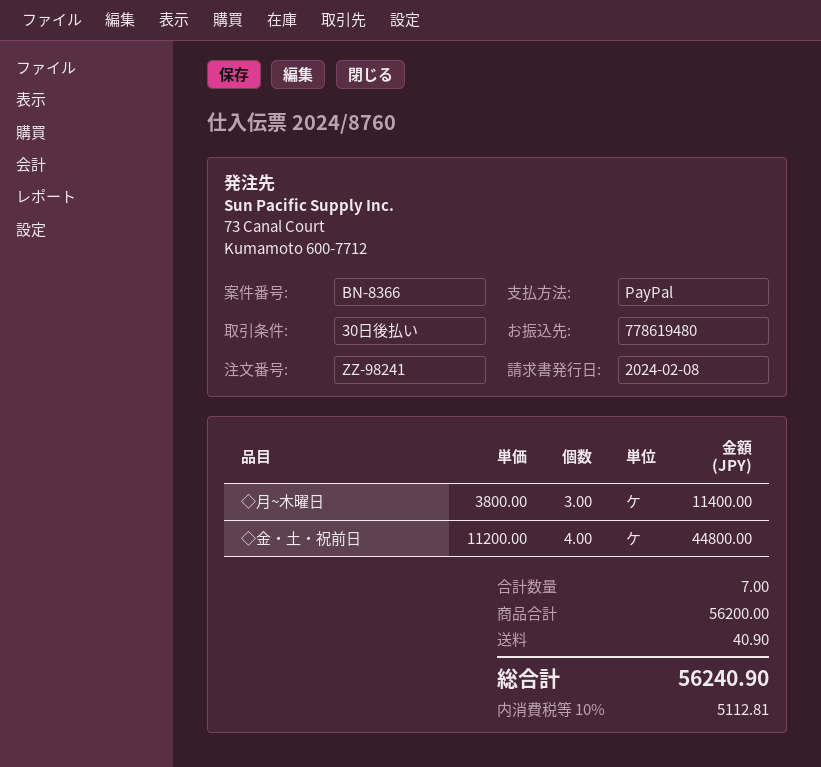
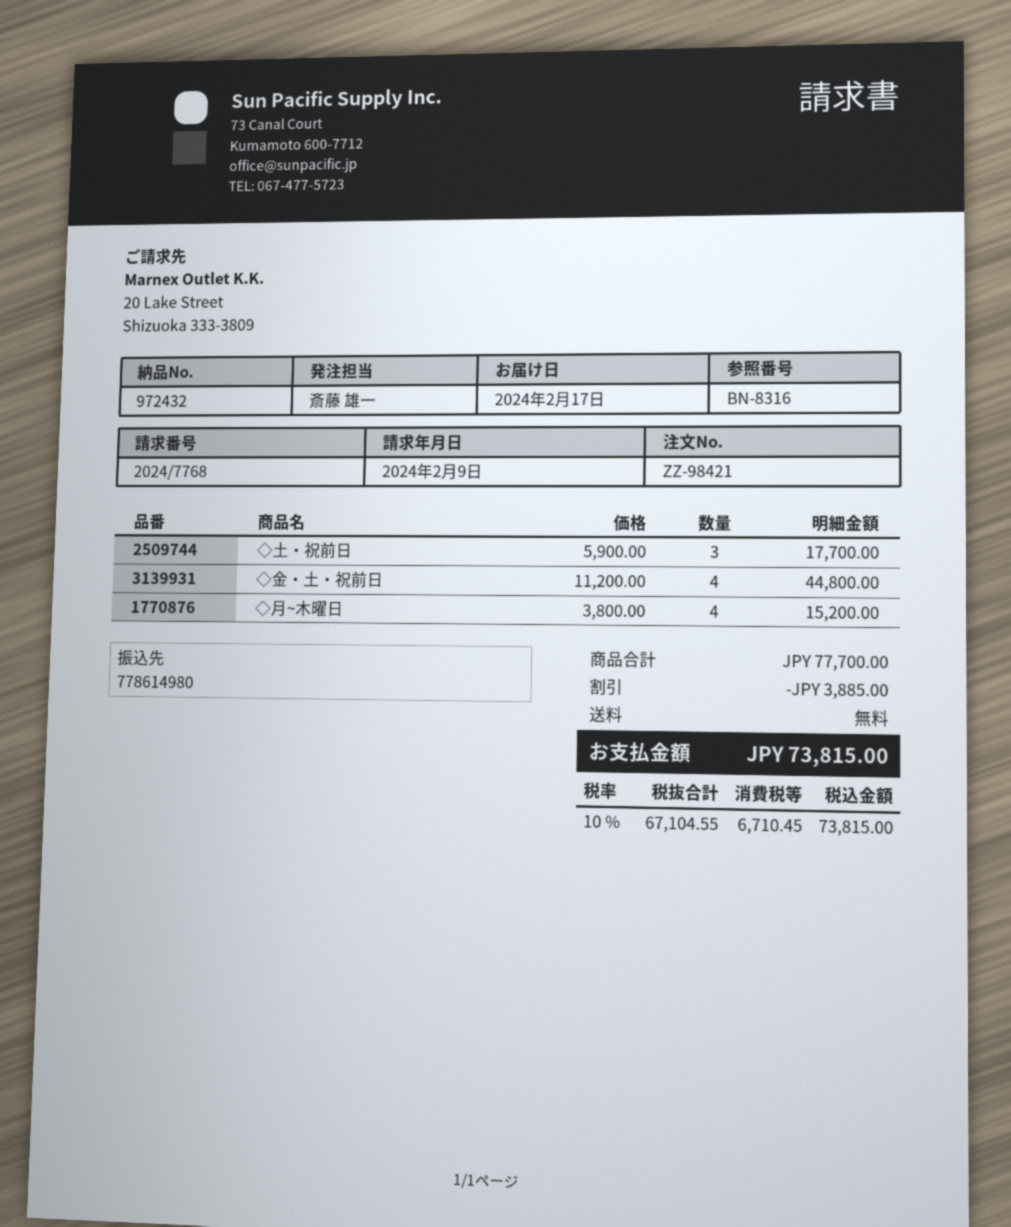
order number: ZZ-98241 -> ZZ-98421
invoice number: 2024/8760 -> 2024/7768
invoice date: 2024-02-08 -> 2024-02-09
reference: BN-8366 -> BN-8316
bank account: 778619480 -> 778614980
◇月~木曜日: 3 x 3800.00 = 11400.00 -> 4 x 3800.00 = 15200.00
◇土・祝前日: none -> 3 x 5900.00 = 17700.00
subtotal: 56200.00 -> 77700.00
discount: none -> 3885.00
shipping: 40.90 -> 0.00
tax: 10% = 5112.81 -> 10% = 6710.45
total: 56240.90 -> 73815.00

